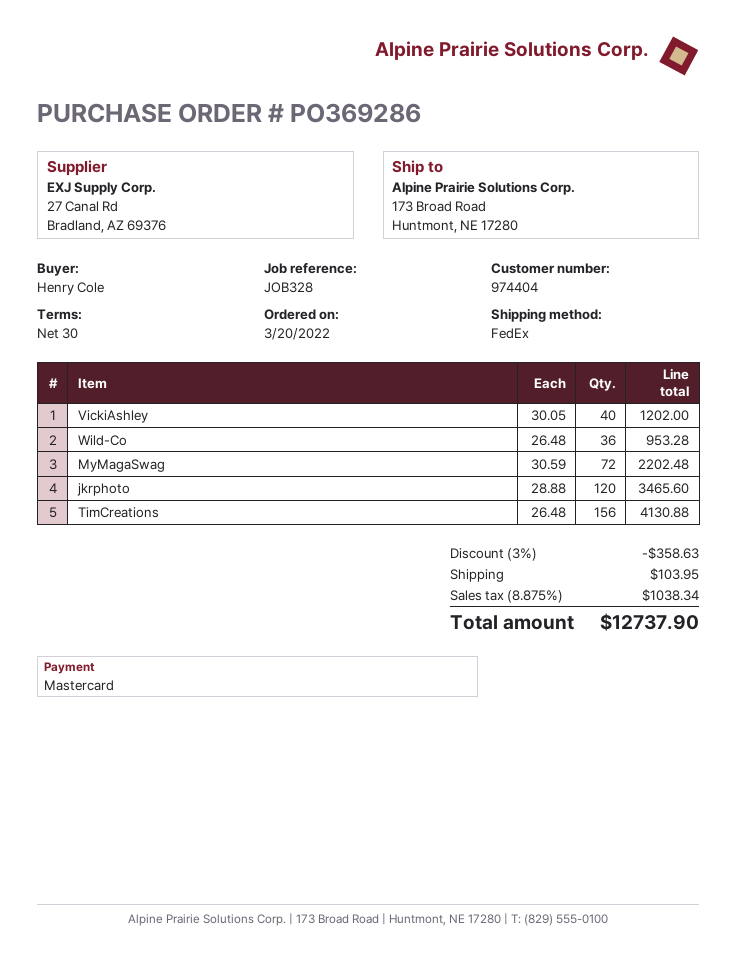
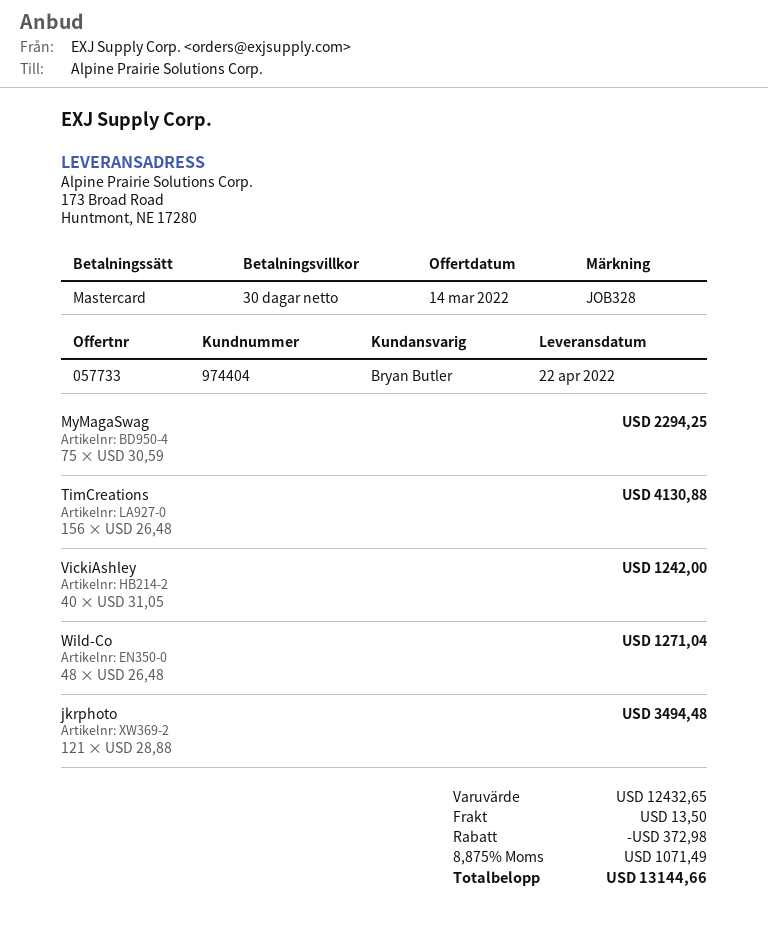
VickiAshley: 40 x 30.05 = 1202.00 -> 40 x 31.05 = 1242.00
Wild-Co: 36 x 26.48 = 953.28 -> 48 x 26.48 = 1271.04
MyMagaSwag: 72 x 30.59 = 2202.48 -> 75 x 30.59 = 2294.25
jkrphoto: 120 x 28.88 = 3465.60 -> 121 x 28.88 = 3494.48
discount: 358.63 -> 372.98
shipping: 103.95 -> 13.50
tax: 8.875% = 1038.34 -> 8.875% = 1071.49
total: 12737.90 -> 13144.66

